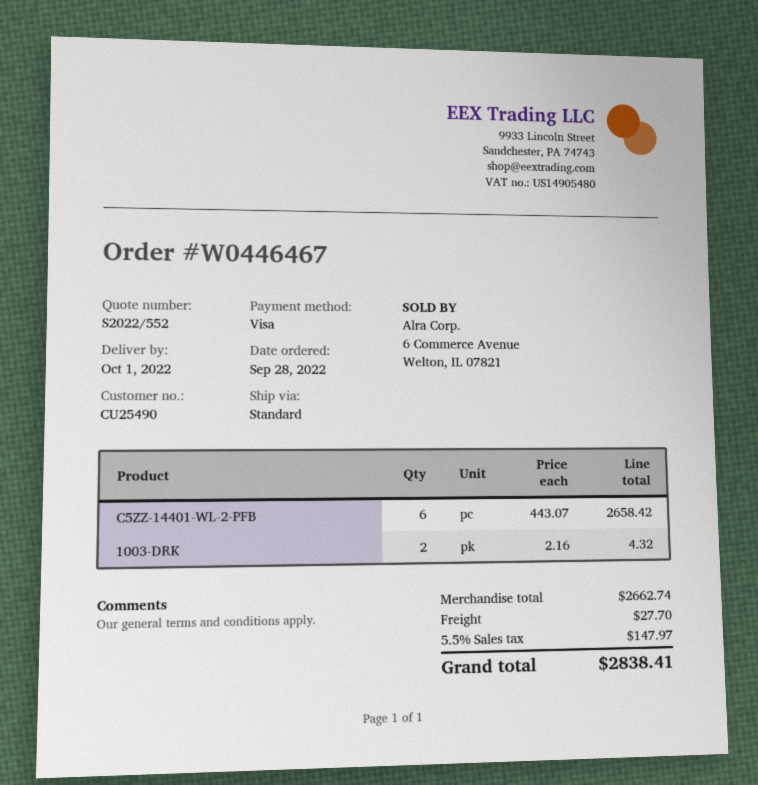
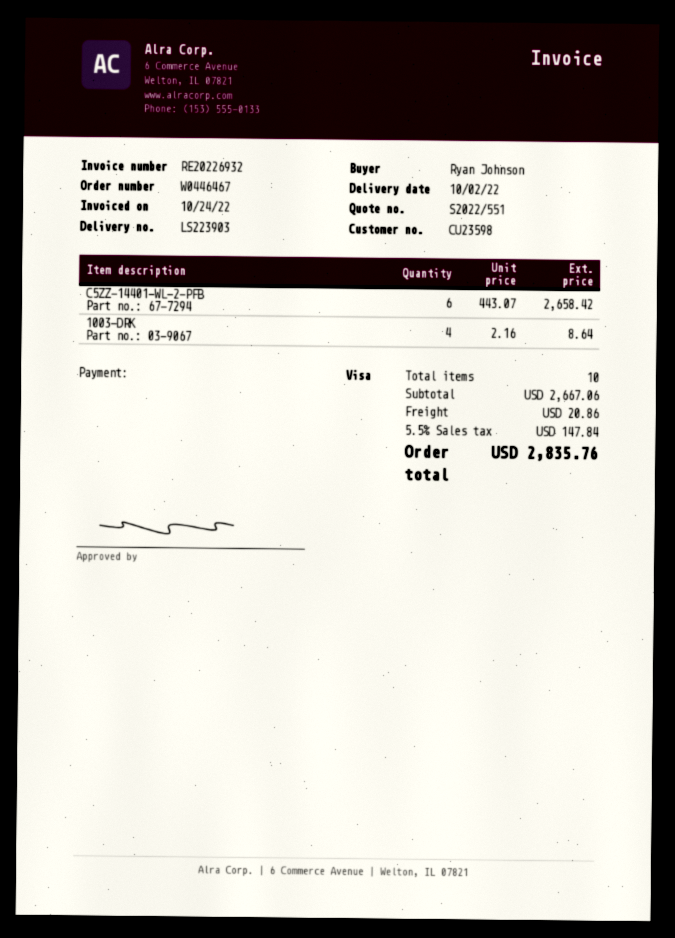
quote number: S2022/552 -> S2022/551
delivery date: 2022-10-01 -> 2022-10-02
customer number: CU25490 -> CU23598
1003-DRK: 2 x 2.16 = 4.32 -> 4 x 2.16 = 8.64
subtotal: 2662.74 -> 2667.06
shipping: 27.70 -> 20.86
tax: 5.5% = 147.97 -> 5.5% = 147.84
total: 2838.41 -> 2835.76

